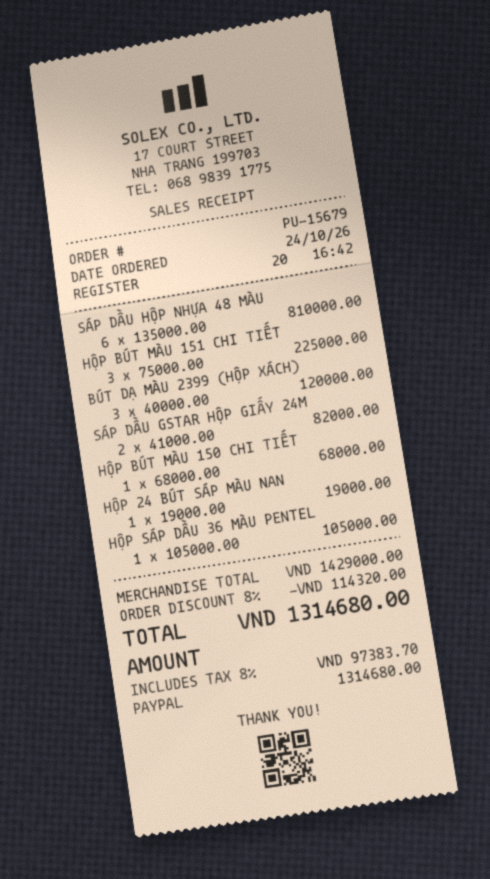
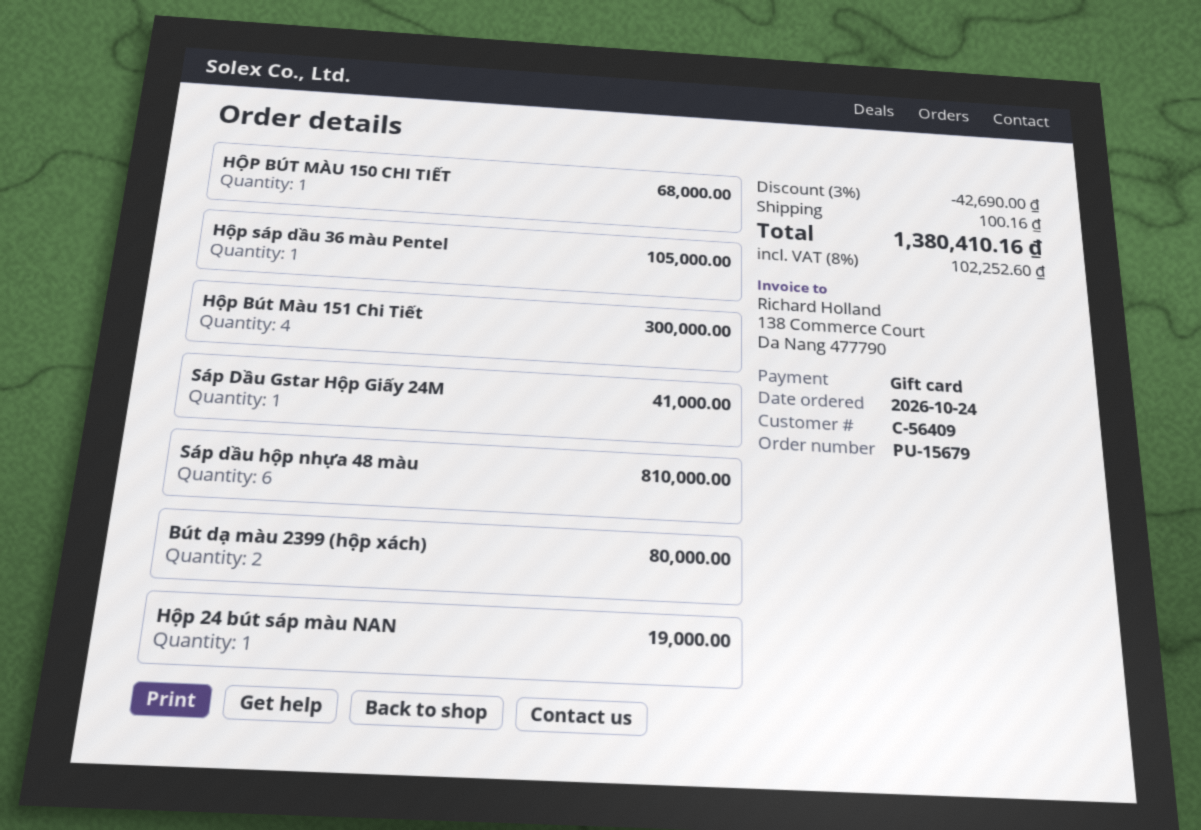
payment method: PayPal -> gift card
HỘP BÚT MÀU 151 CHI TIẾT: 3 for 225000.00 -> 4 for 300000.00
BÚT DẠ MÀU 2399 (HỘP XÁCH): 3 for 120000.00 -> 2 for 80000.00
SÁP DẦU GSTAR HỘP GIẤY 24M: 2 for 82000.00 -> 1 for 41000.00
discount: 8% = 114320.00 -> 3% = 42690.00
shipping: none -> 100.16
tax: 8% = 97383.70 -> 8% = 102252.60
total: 1314680.00 -> 1380410.16

